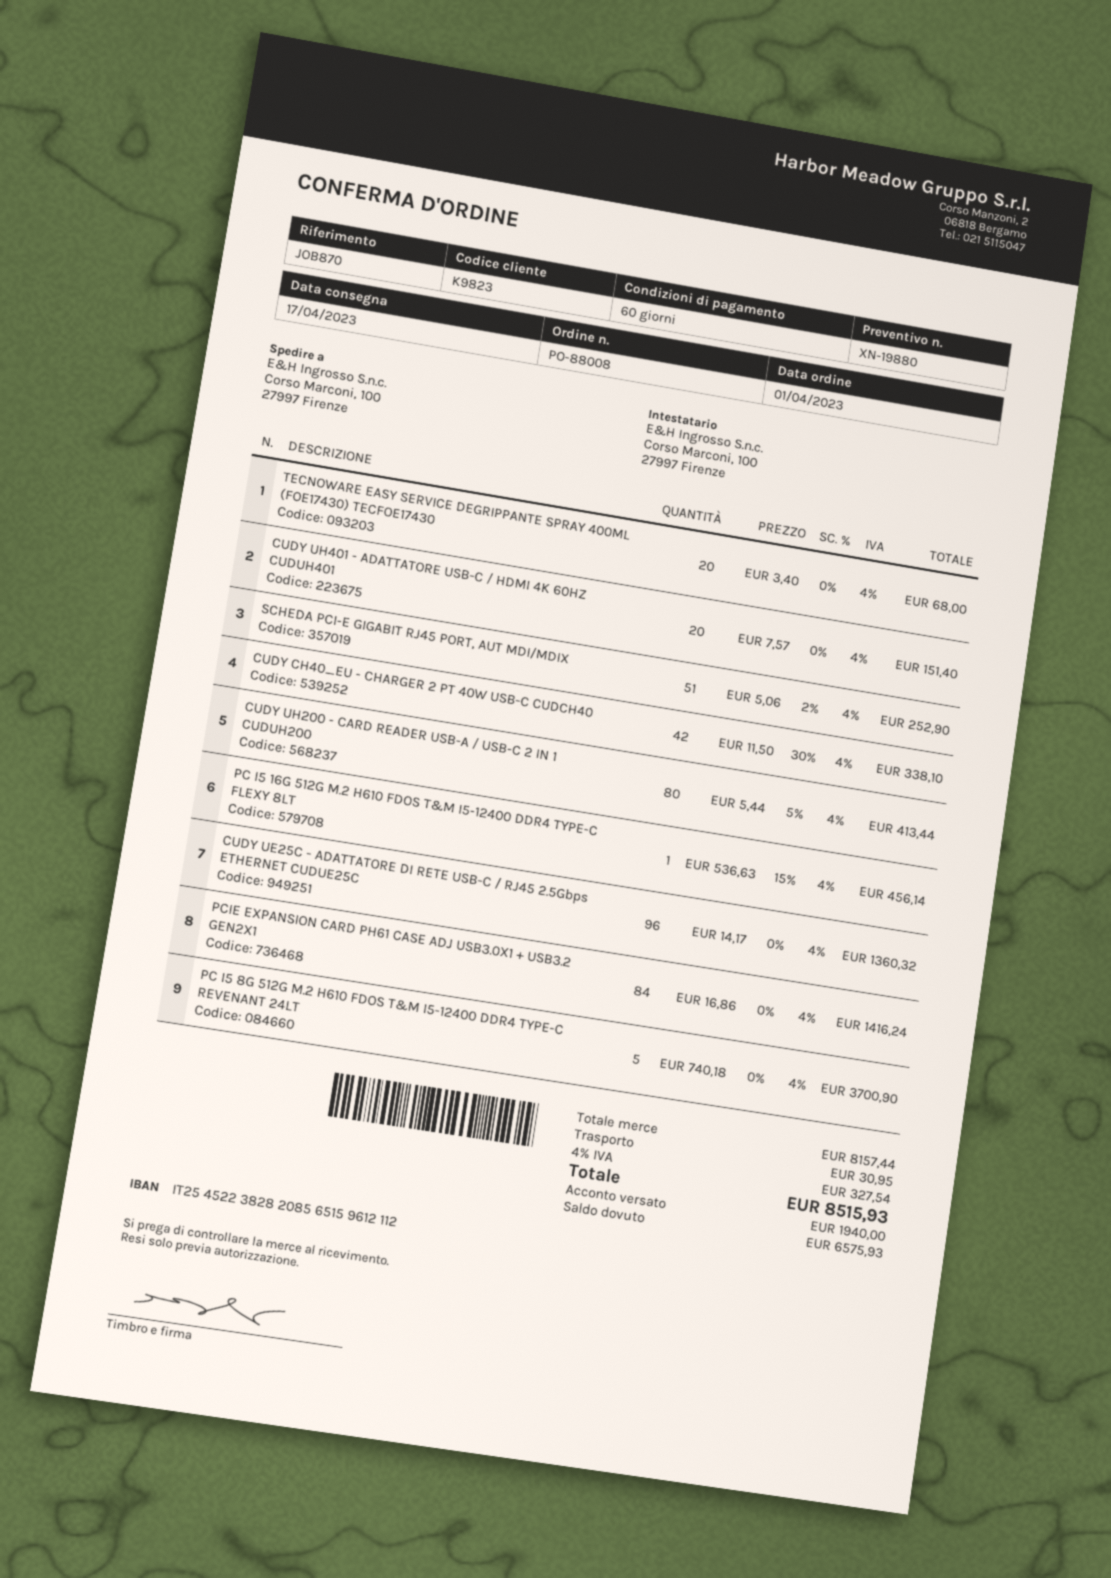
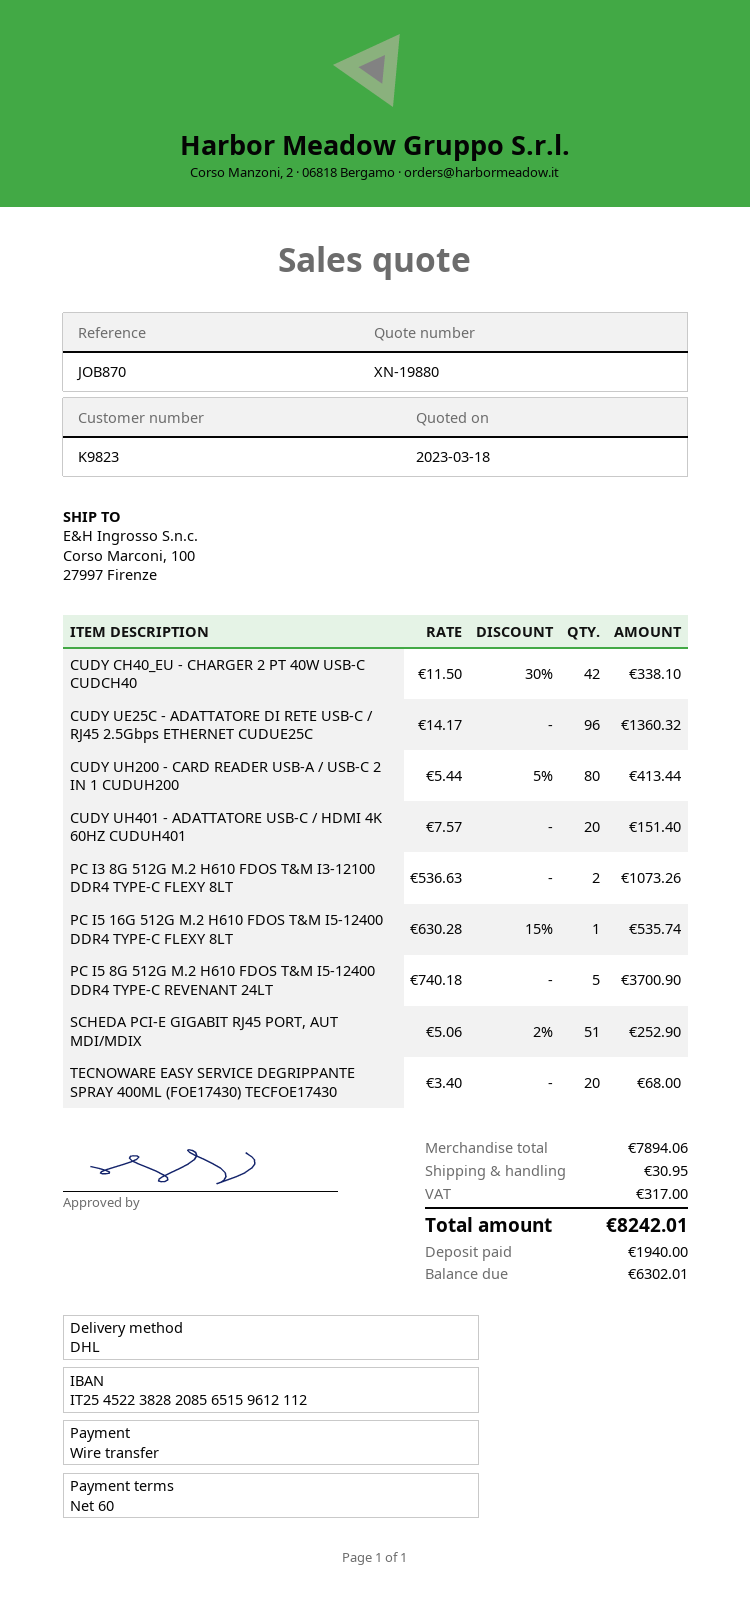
PC I5 16G 512G M.2 H610 FDOS T&M I5-12400 DDR4 TYPE-C FLEXY 8LT: 1 x 536.63 - 15% = 456.14 -> 1 x 630.28 - 15% = 535.74
PCIE EXPANSION CARD PH61 CASE ADJ USB3.0X1 + USB3.2 GEN2X1: 84 x 16.86 = 1416.24 -> none
PC I3 8G 512G M.2 H610 FDOS T&M I3-12100 DDR4 TYPE-C FLEXY 8LT: none -> 2 x 536.63 = 1073.26
subtotal: 8157.44 -> 7894.06
tax: 327.54 -> 317.00
total: 8515.93 -> 8242.01
balance: 6575.93 -> 6302.01

